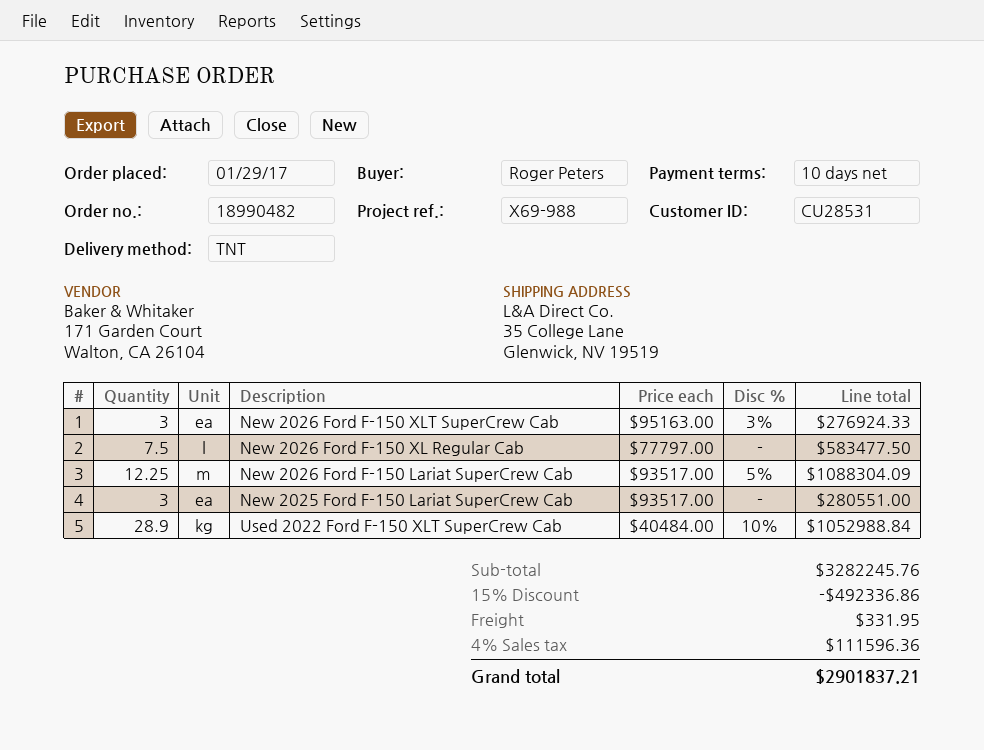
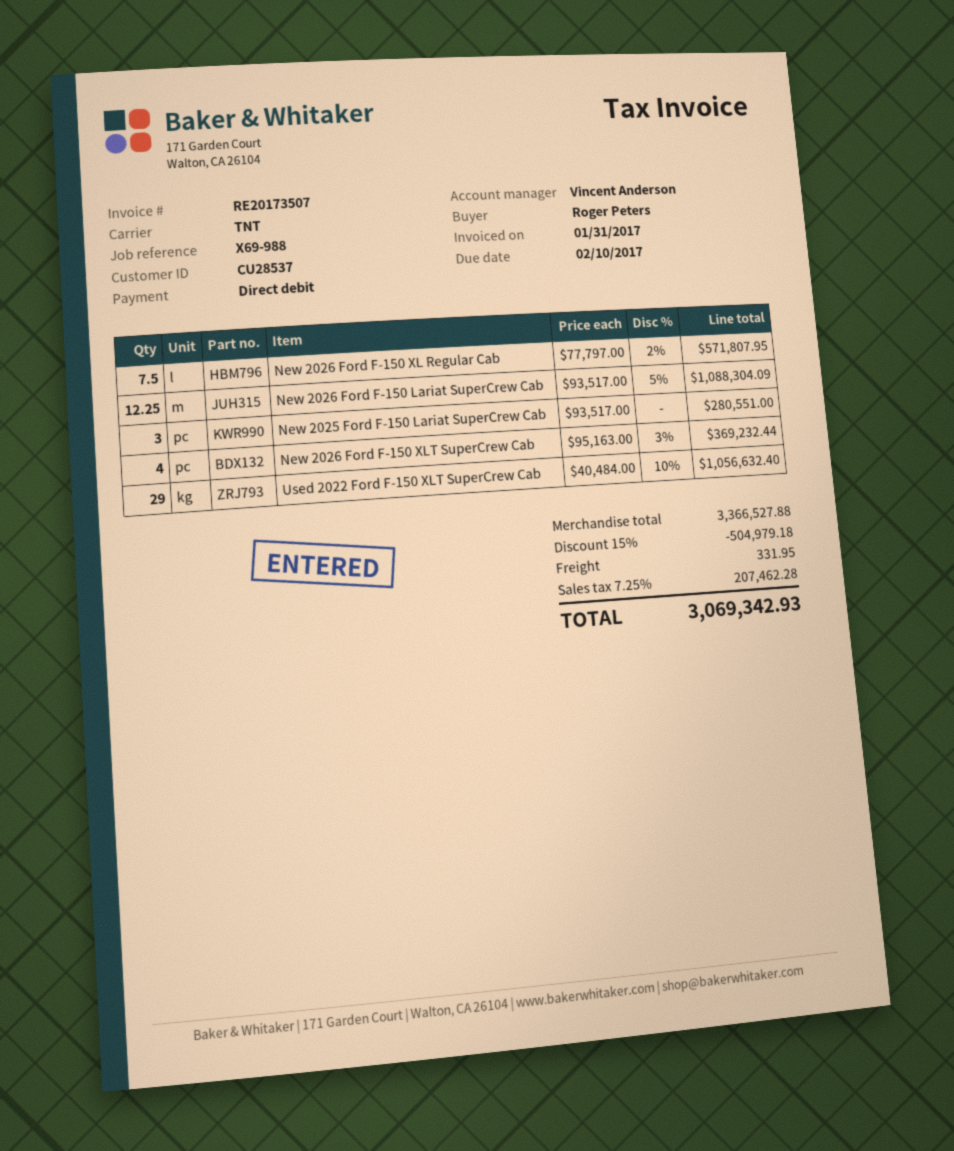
customer number: CU28531 -> CU28537
New 2026 Ford F-150 XLT SuperCrew Cab: 3 x 95163.00 - 3% = 276924.33 -> 4 x 95163.00 - 3% = 369232.44
New 2026 Ford F-150 XL Regular Cab: 7.5 x 77797.00 = 583477.50 -> 7.5 x 77797.00 - 2% = 571807.95
Used 2022 Ford F-150 XLT SuperCrew Cab: 28.9 x 40484.00 - 10% = 1052988.84 -> 29 x 40484.00 - 10% = 1056632.40
subtotal: 3282245.76 -> 3366527.88
discount: 15% = 492336.86 -> 15% = 504979.18
tax: 4% = 111596.36 -> 7.25% = 207462.28
total: 2901837.21 -> 3069342.93

